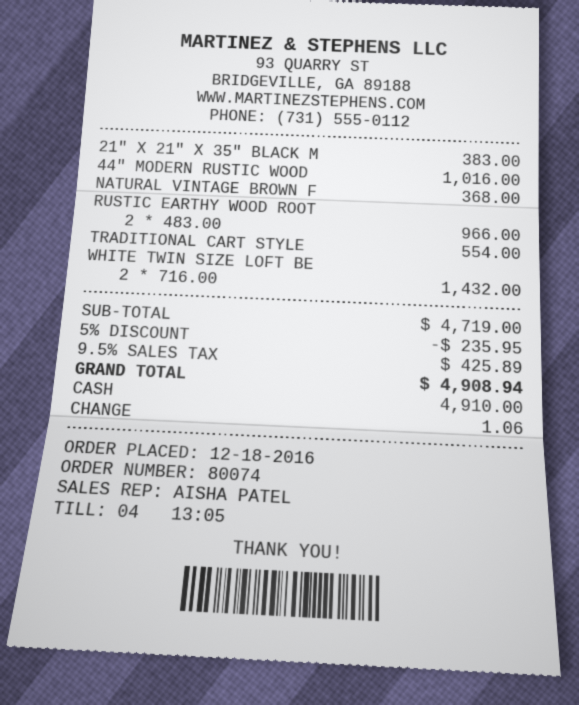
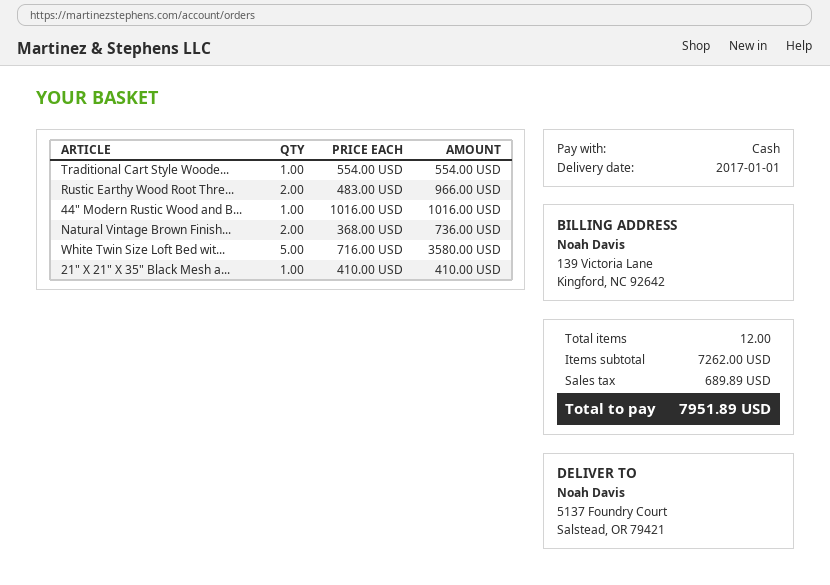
21" X 21" X 35" BLACK M: 1 x 383.00 = 383.00 -> 1 x 410.00 = 410.00
NATURAL VINTAGE BROWN F: 1 x 368.00 = 368.00 -> 2 x 368.00 = 736.00
WHITE TWIN SIZE LOFT BE: 2 x 716.00 = 1432.00 -> 5 x 716.00 = 3580.00
subtotal: 4719.00 -> 7262.00
discount: 5% = 235.95 -> none
tax: 425.89 -> 689.89
total: 4908.94 -> 7951.89

